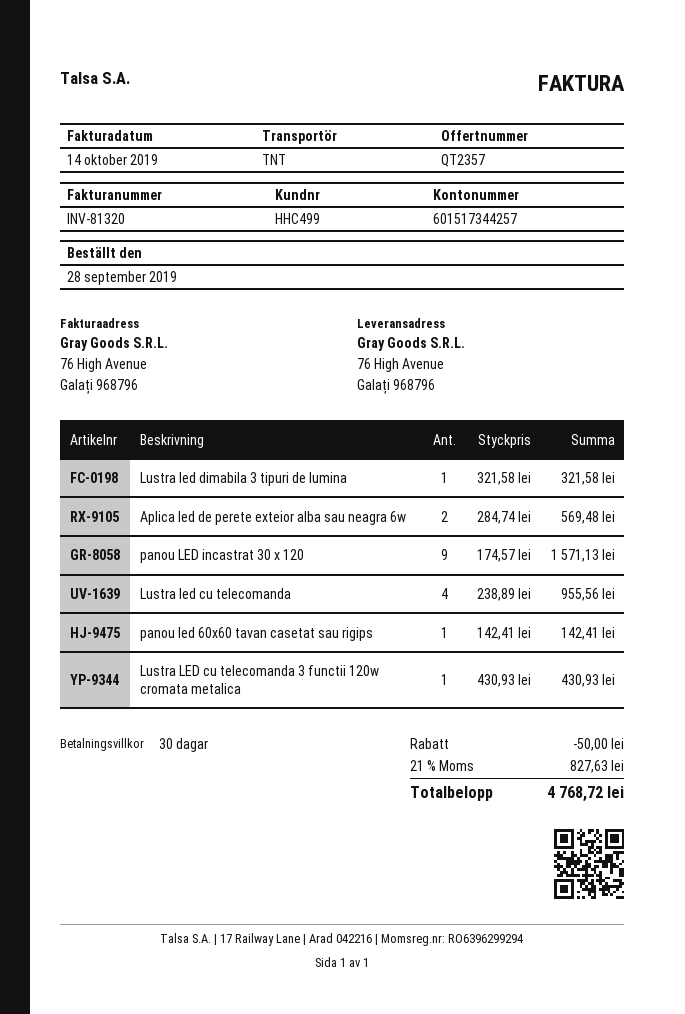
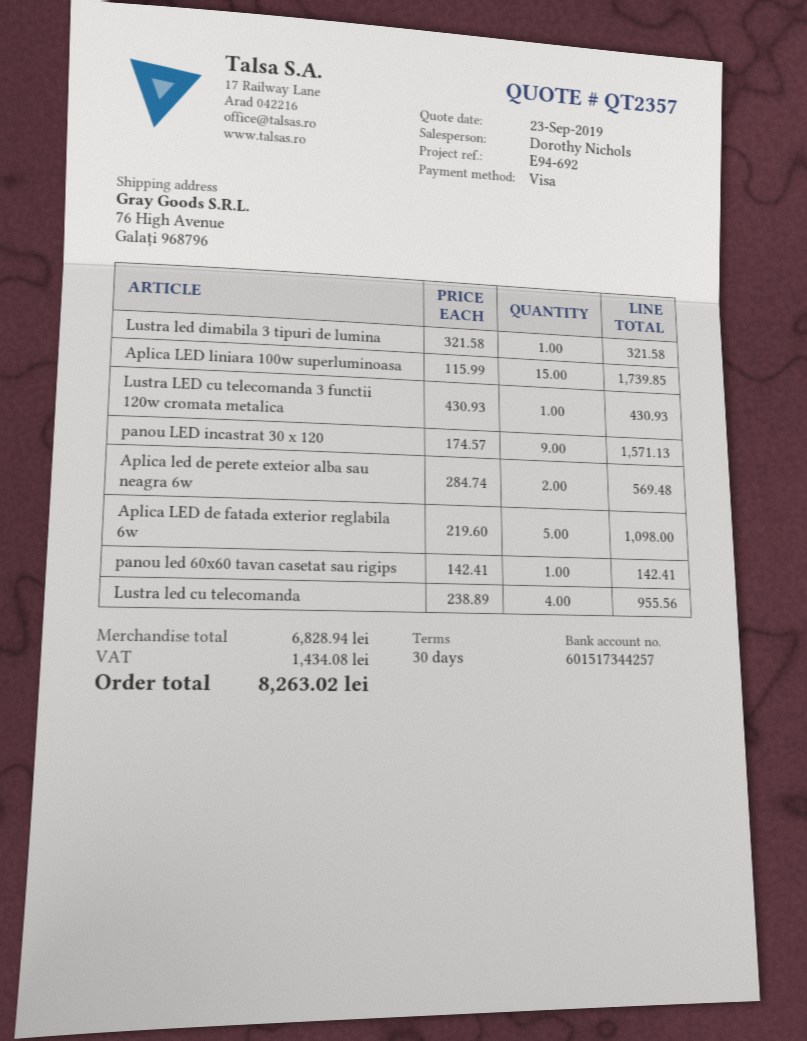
Aplica LED liniara 100w superluminoasa: none -> 15 x 115.99 = 1739.85
Aplica LED de fatada exterior reglabila 6w: none -> 5 x 219.60 = 1098.00
discount: 50.00 -> none
tax: 827.63 -> 1434.08
total: 4768.72 -> 8263.02

